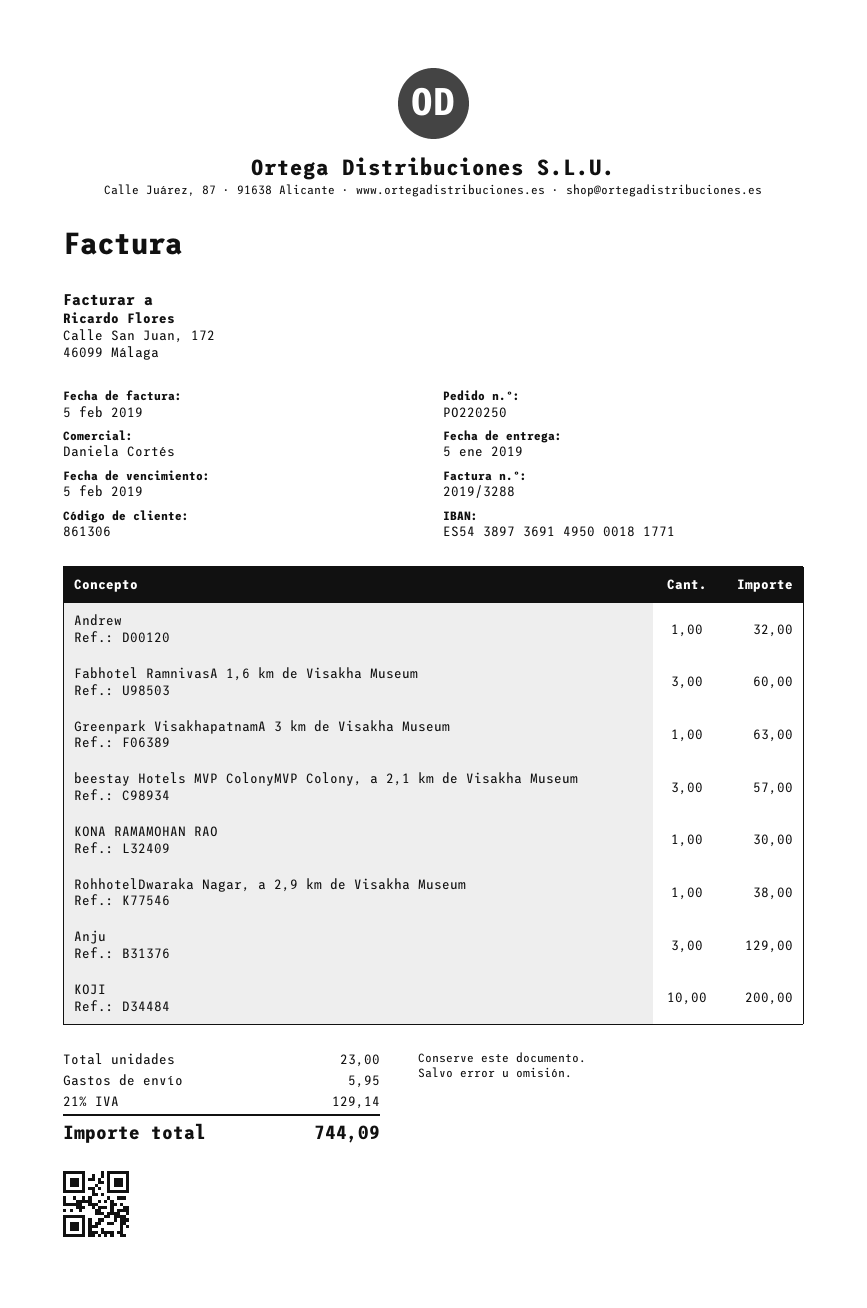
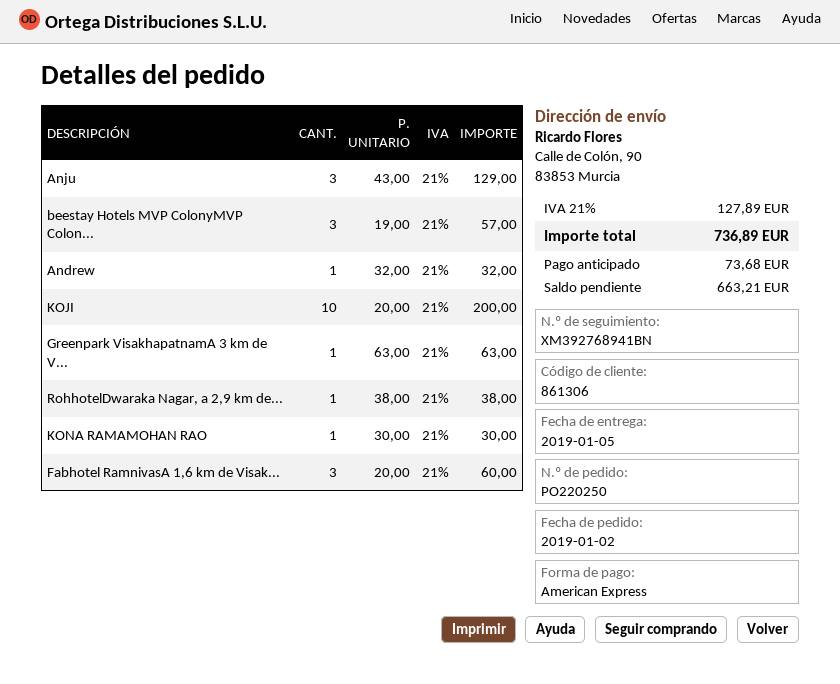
shipping: 5.95 -> none
tax: 21% = 129.14 -> 21% = 127.89
total: 744.09 -> 736.89

